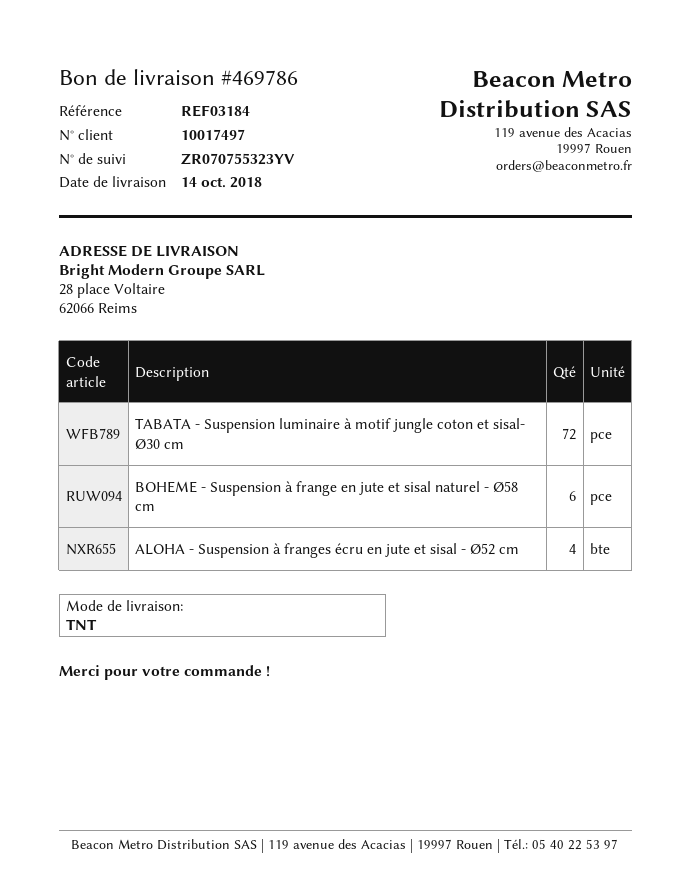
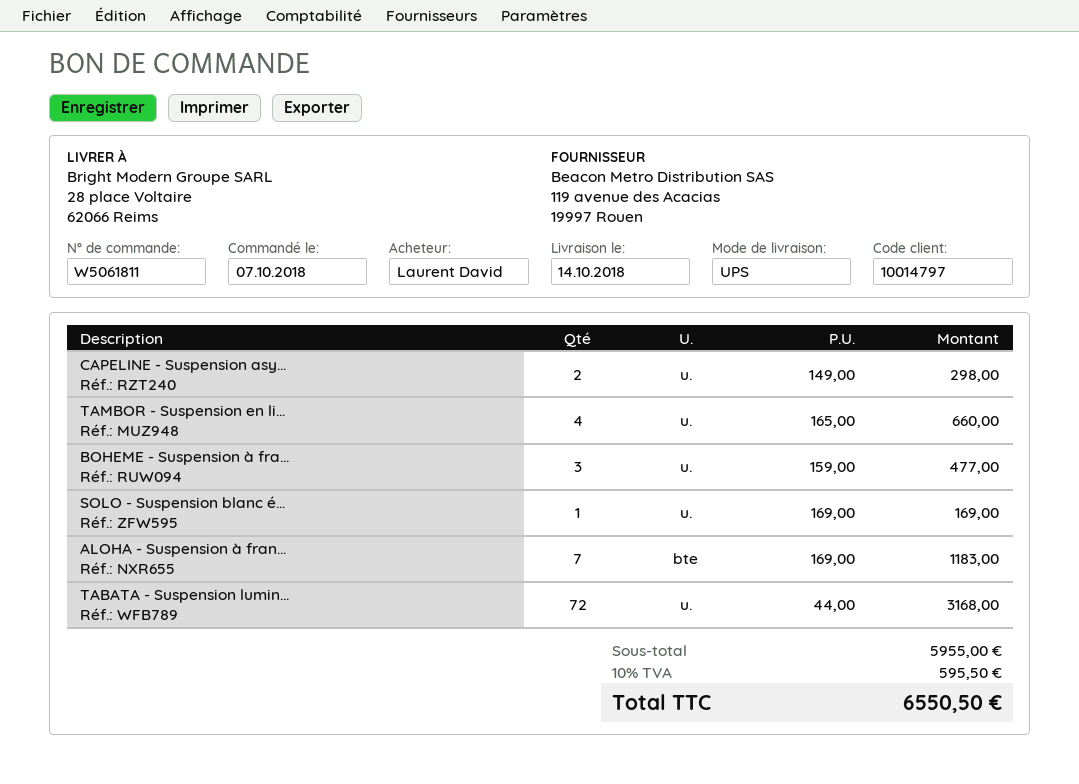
customer number: 10017497 -> 10014797
shipping method: TNT -> UPS
BOHEME - Suspension à frange en jute et sisal naturel - Ø58 cm: 6 -> 3
ALOHA - Suspension à franges écru en jute et sisal - Ø52 cm: 4 -> 7
CAPELINE - Suspension asy...: none -> 2
TAMBOR - Suspension en li...: none -> 4
SOLO - Suspension blanc é...: none -> 1

